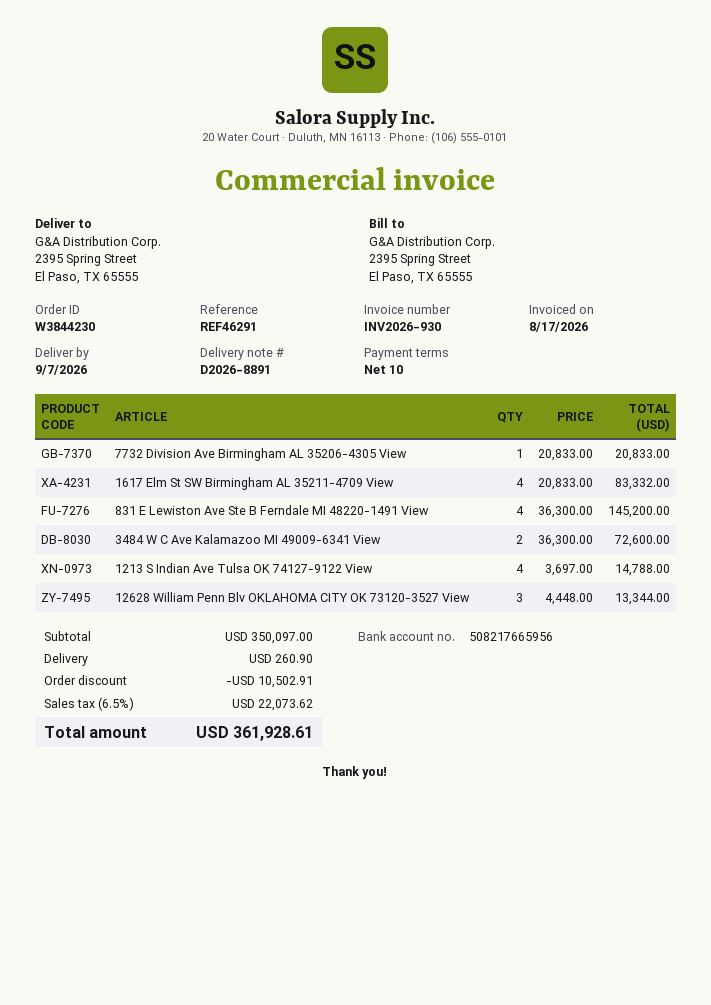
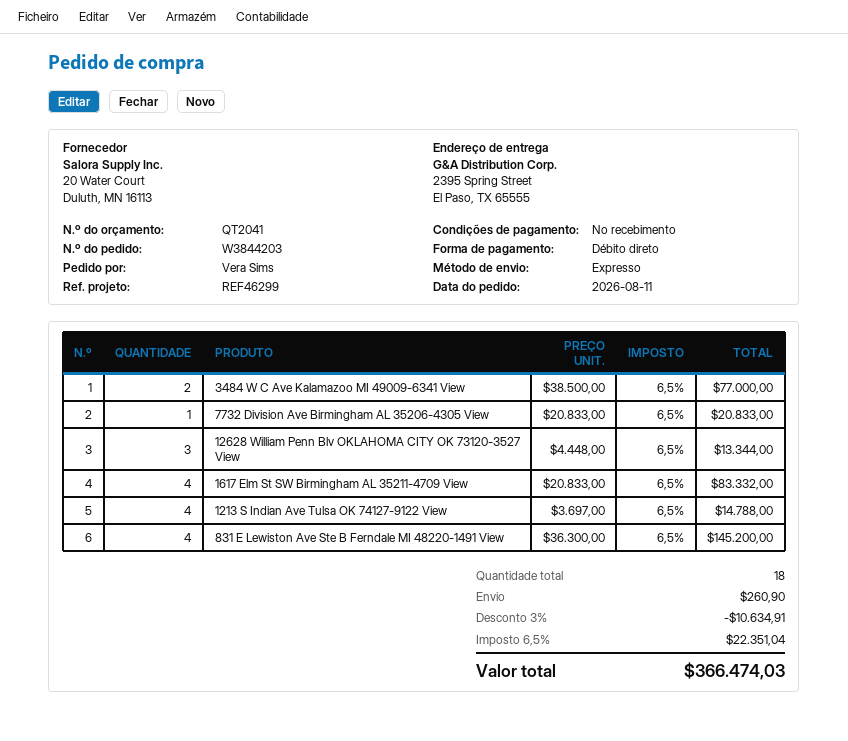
order number: W3844230 -> W3844203
payment terms: 10 days -> on receipt
reference: REF46291 -> REF46299
3484 W C Ave Kalamazoo MI 49009-6341 View: 2 x 36300.00 = 72600.00 -> 2 x 38500.00 = 77000.00
discount: 10502.91 -> 10634.91
tax: 6.5% = 22073.62 -> 6.5% = 22351.04
total: 361928.61 -> 366474.03

